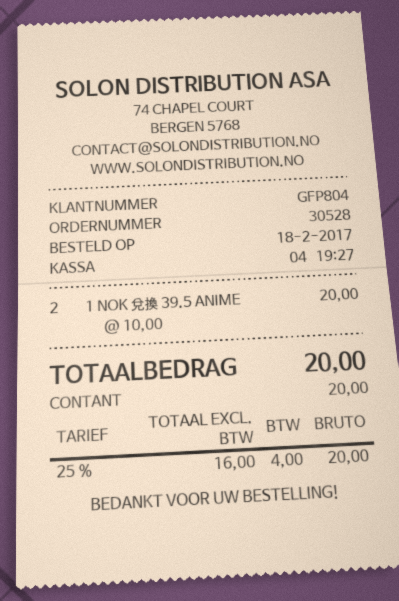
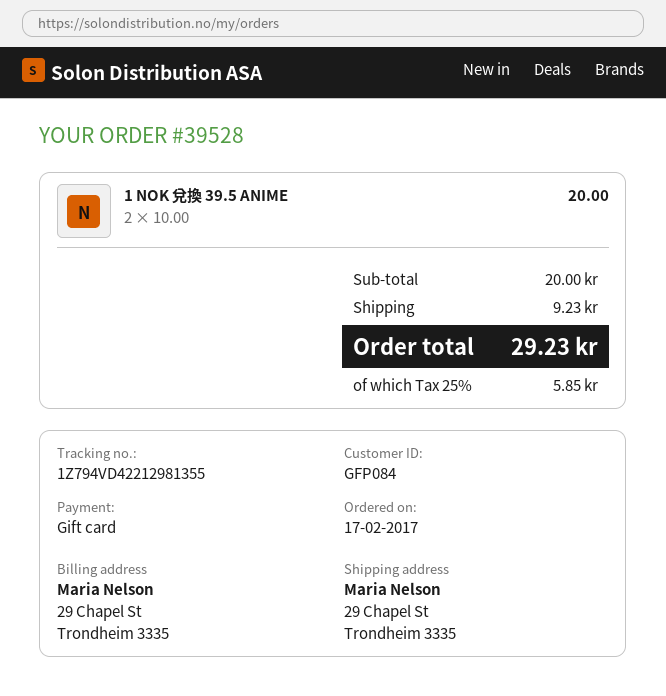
order number: 30528 -> 39528
order date: 2017-02-18 -> 2017-02-17
customer number: GFP804 -> GFP084
payment method: cash -> gift card
shipping: none -> 9.23
tax: 25% = 4.00 -> 25% = 5.85
total: 20.00 -> 29.23

